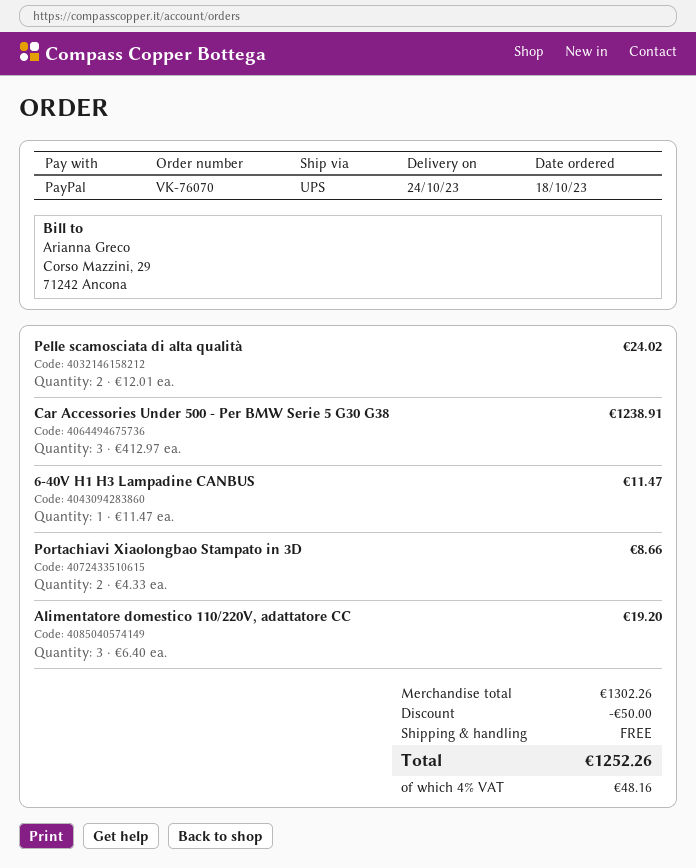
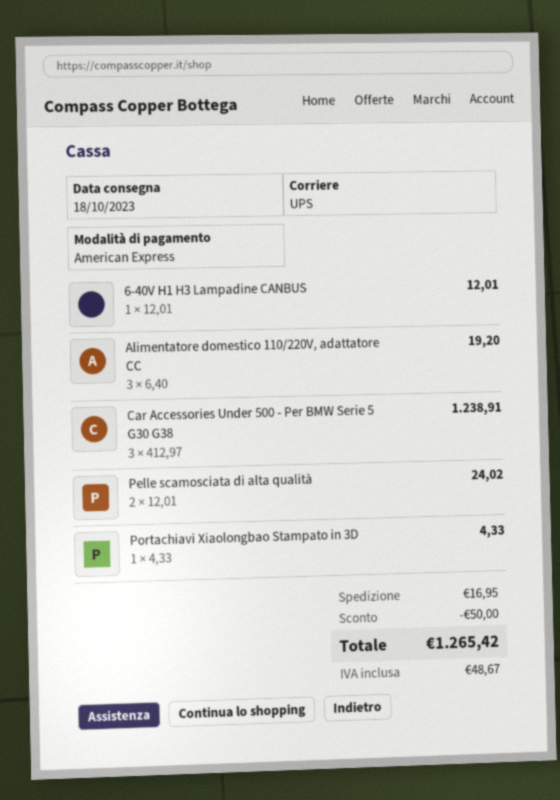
delivery date: 2023-10-24 -> 2023-10-18
payment method: PayPal -> American Express
6-40V H1 H3 Lampadine CANBUS: 1 x 11.47 = 11.47 -> 1 x 12.01 = 12.01
Portachiavi Xiaolongbao Stampato in 3D: 2 x 4.33 = 8.66 -> 1 x 4.33 = 4.33
shipping: 0.00 -> 16.95
tax: 48.16 -> 48.67
total: 1252.26 -> 1265.42

